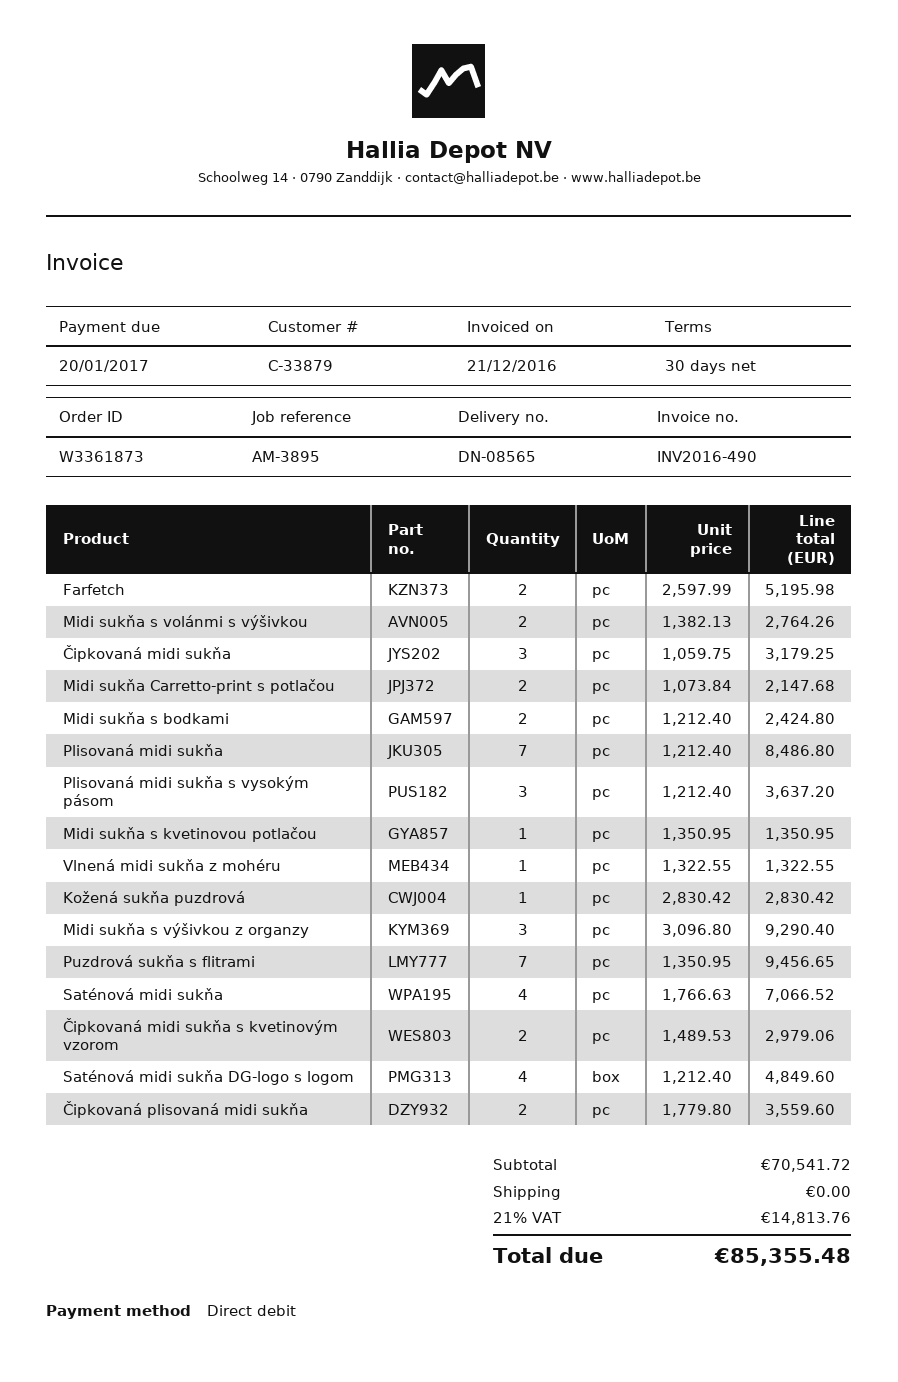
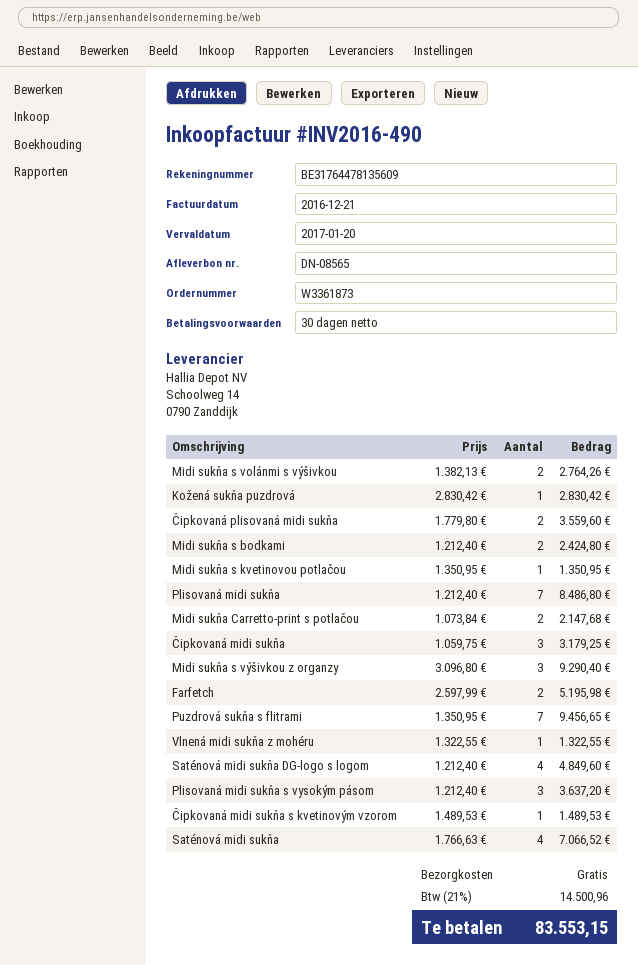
Čipkovaná midi sukňa s kvetinovým vzorom: 2 x 1489.53 = 2979.06 -> 1 x 1489.53 = 1489.53
tax: 21% = 14813.76 -> 21% = 14500.96
total: 85355.48 -> 83553.15

